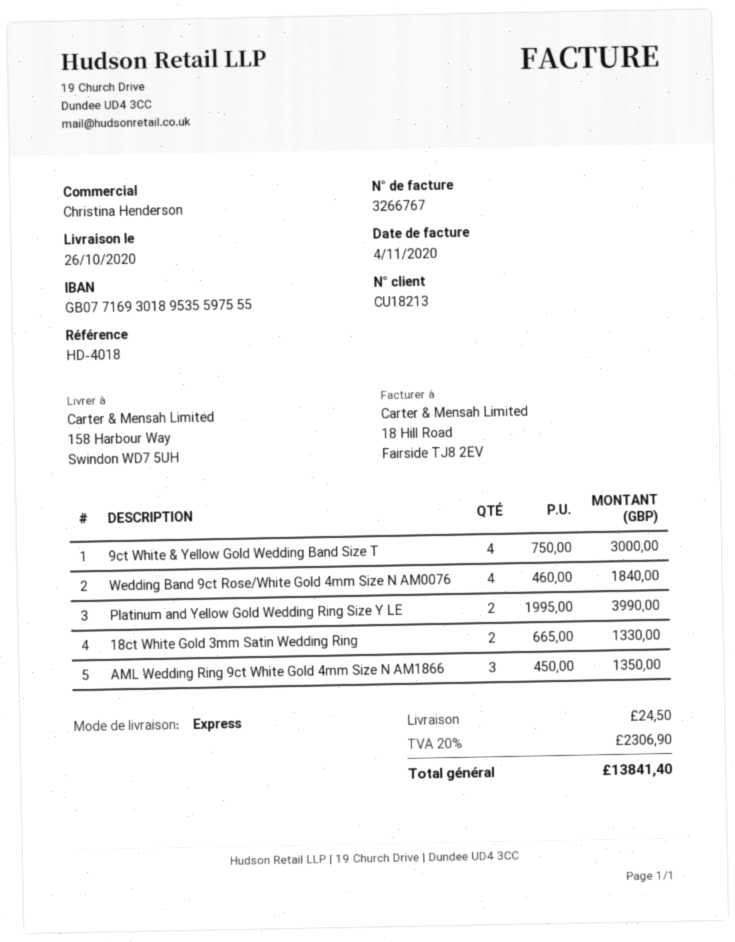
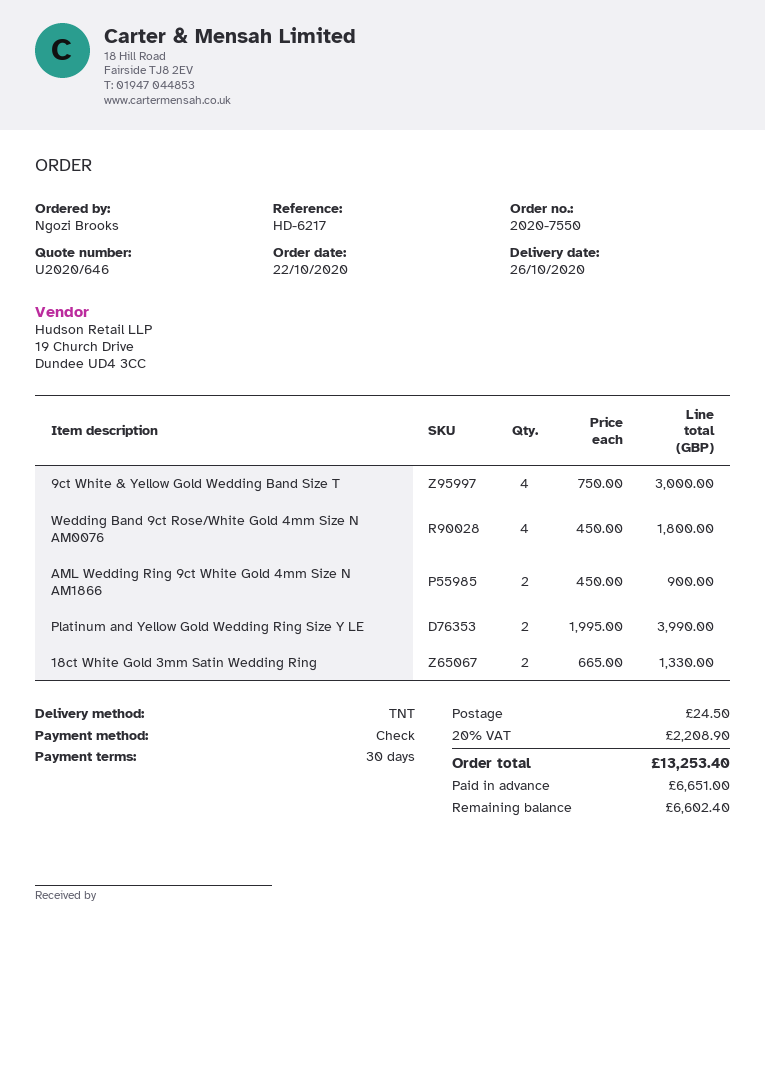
reference: HD-4018 -> HD-6217
shipping method: express -> TNT
Wedding Band 9ct Rose/White Gold 4mm Size N AM0076: 4 x 460.00 = 1840.00 -> 4 x 450.00 = 1800.00
AML Wedding Ring 9ct White Gold 4mm Size N AM1866: 3 x 450.00 = 1350.00 -> 2 x 450.00 = 900.00
tax: 20% = 2306.90 -> 20% = 2208.90
total: 13841.40 -> 13253.40

